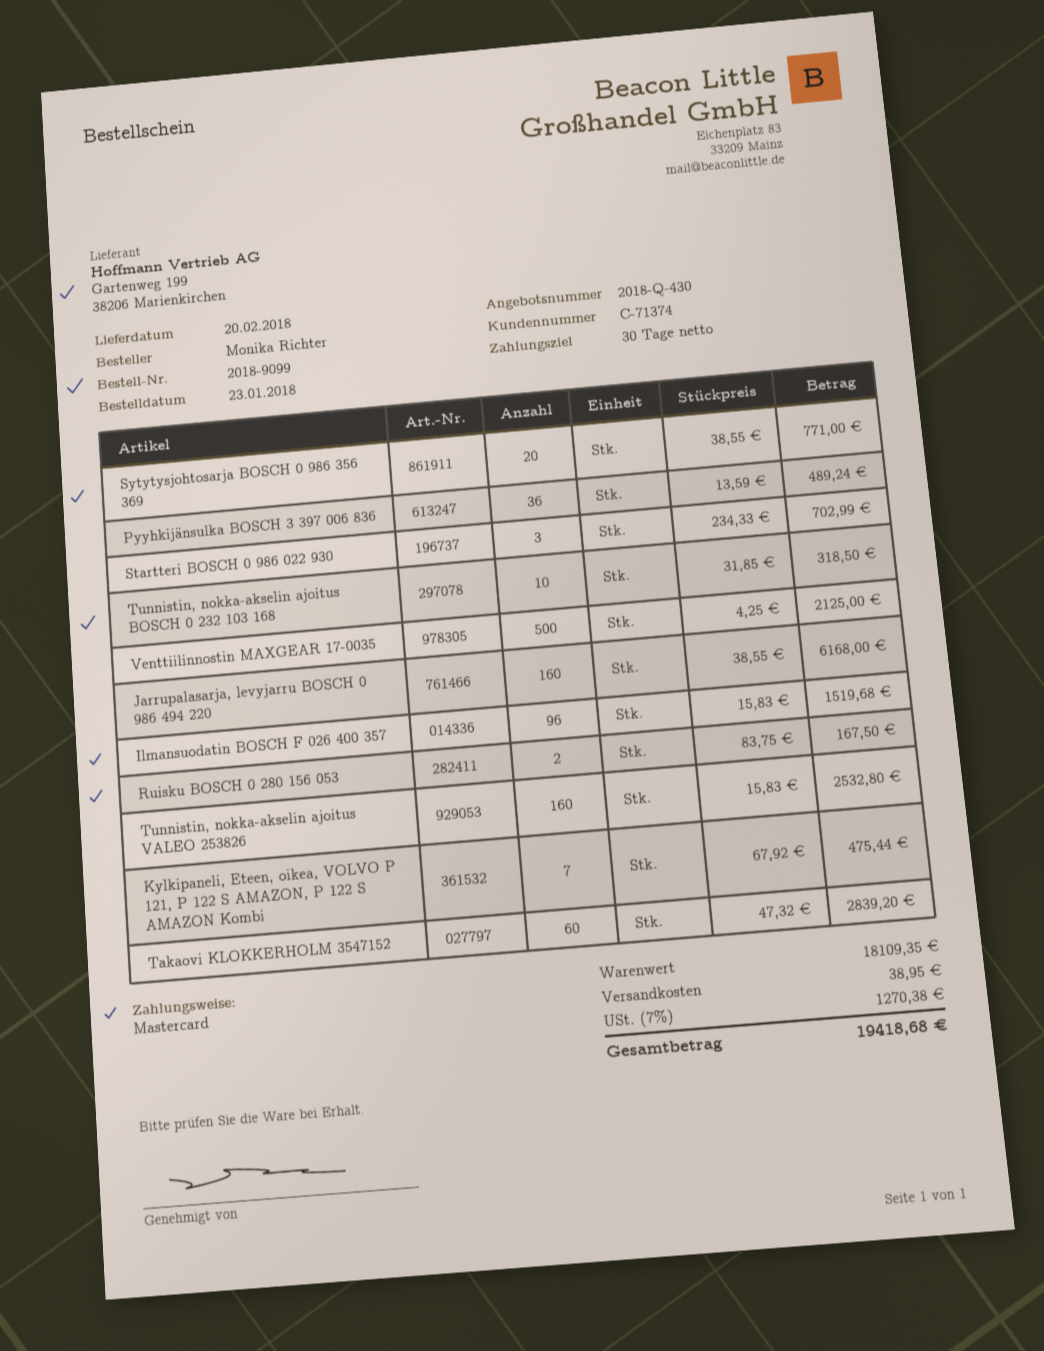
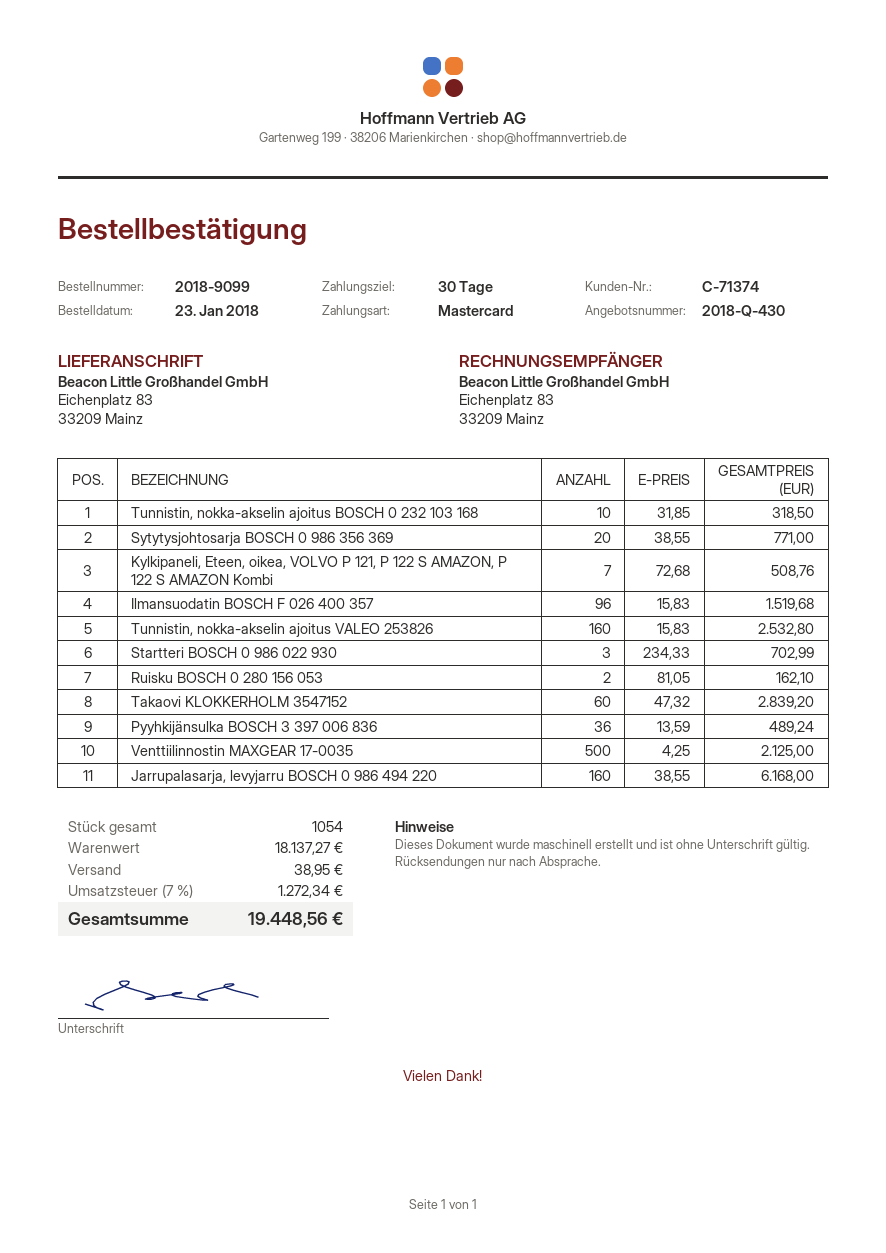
Ruisku BOSCH 0 280 156 053: 2 x 83.75 = 167.50 -> 2 x 81.05 = 162.10
Kylkipaneli, Eteen, oikea, VOLVO P 121, P 122 S AMAZON, P 122 S AMAZON Kombi: 7 x 67.92 = 475.44 -> 7 x 72.68 = 508.76
subtotal: 18109.35 -> 18137.27
tax: 7% = 1270.38 -> 7% = 1272.34
total: 19418.68 -> 19448.56

